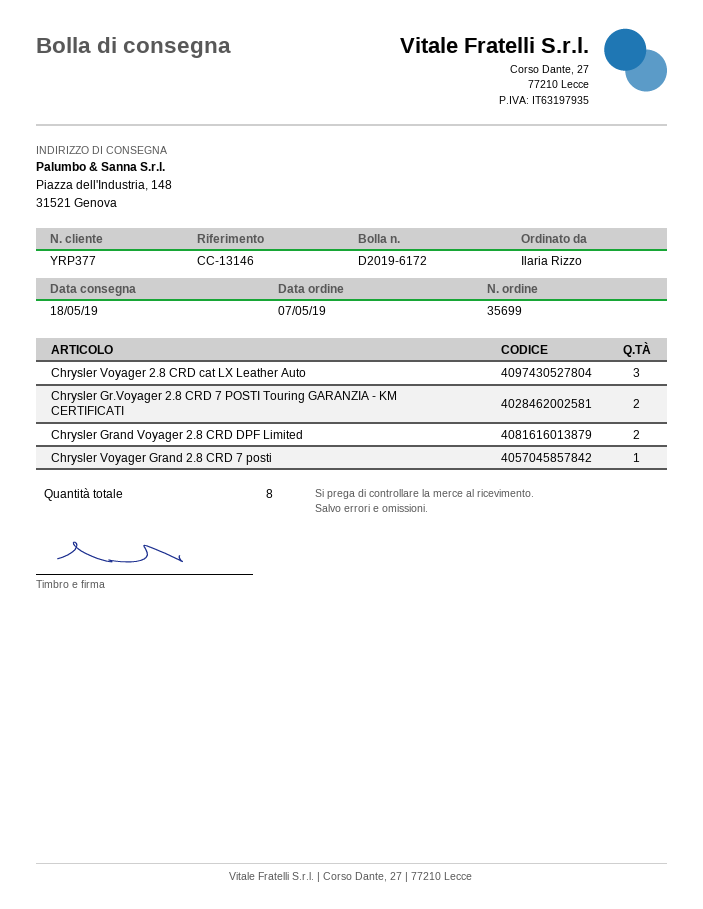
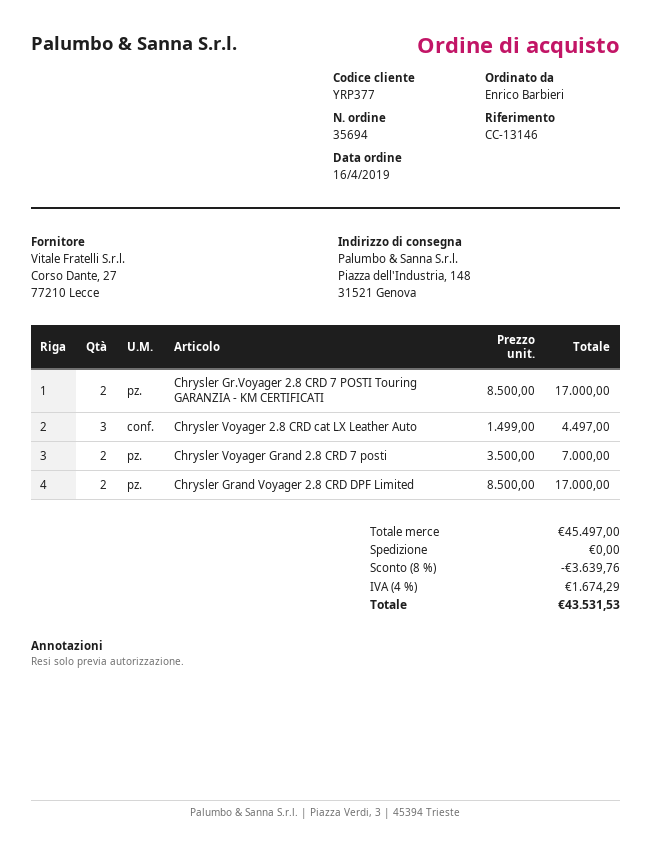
order number: 35699 -> 35694
order date: 2019-05-07 -> 2019-04-16
ordered by: Ilaria Rizzo -> Enrico Barbieri
Chrysler Voyager Grand 2.8 CRD 7 posti: 1 -> 2

